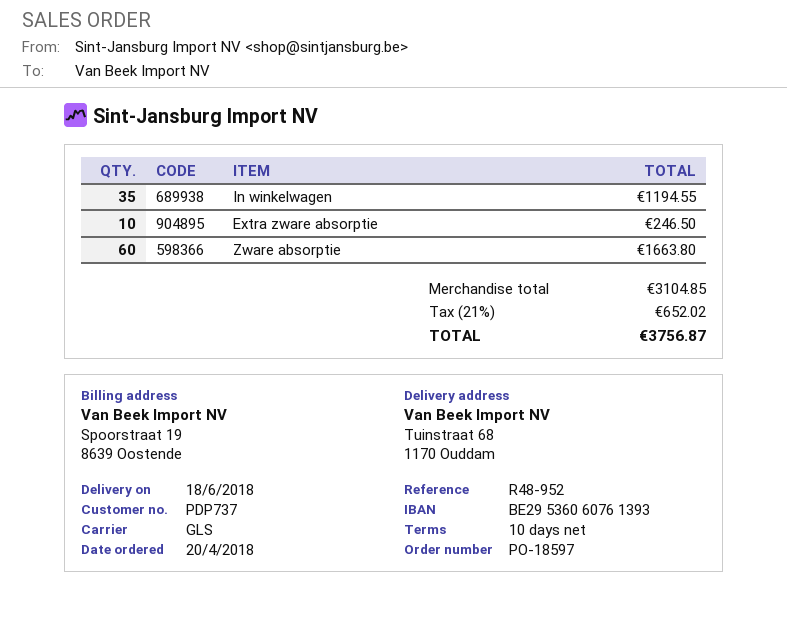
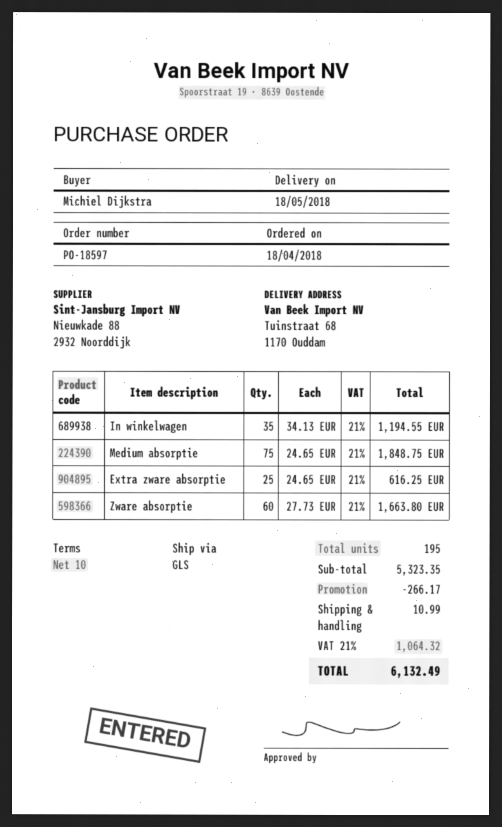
order date: 2018-04-20 -> 2018-04-18
delivery date: 2018-06-18 -> 2018-05-18
Extra zware absorptie: 10 for 246.50 -> 25 for 616.25
Medium absorptie: none -> 75 for 1848.75
subtotal: 3104.85 -> 5323.35
discount: none -> 266.17
shipping: none -> 10.99
tax: 21% = 652.02 -> 21% = 1064.32
total: 3756.87 -> 6132.49

